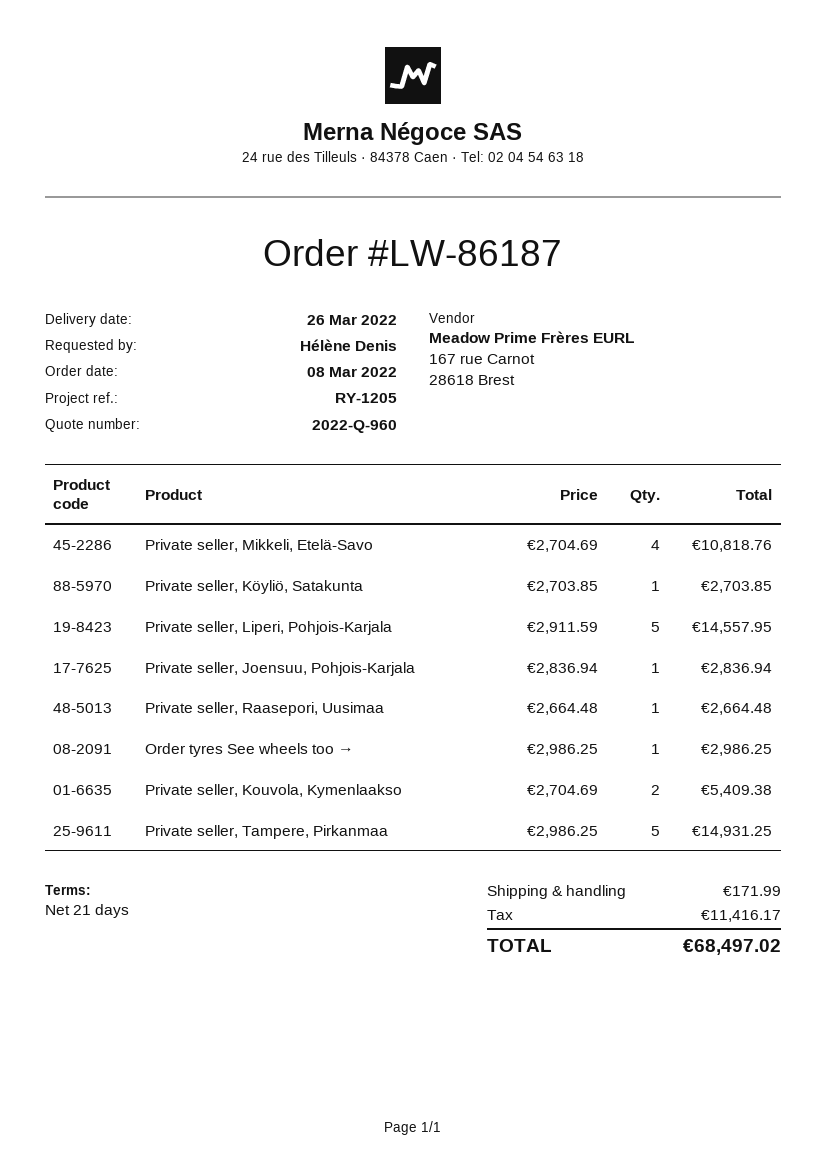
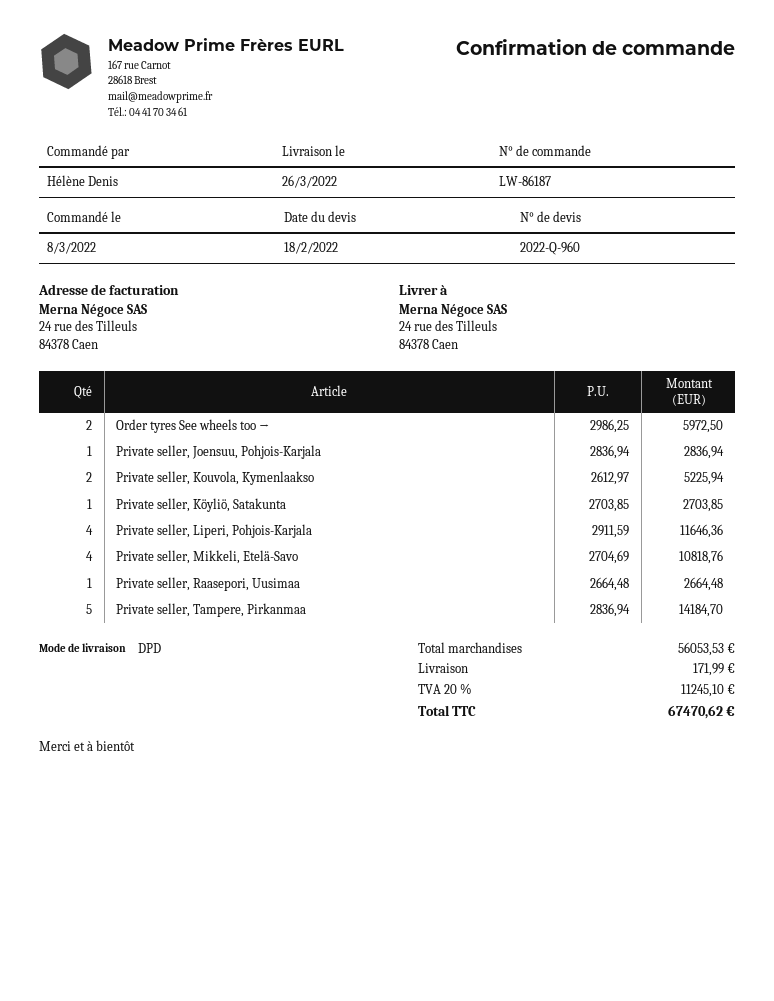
Private seller, Liperi, Pohjois-Karjala: 5 x 2911.59 = 14557.95 -> 4 x 2911.59 = 11646.36
Order tyres See wheels too →: 1 x 2986.25 = 2986.25 -> 2 x 2986.25 = 5972.50
Private seller, Kouvola, Kymenlaakso: 2 x 2704.69 = 5409.38 -> 2 x 2612.97 = 5225.94
Private seller, Tampere, Pirkanmaa: 5 x 2986.25 = 14931.25 -> 5 x 2836.94 = 14184.70
tax: 11416.17 -> 11245.10
total: 68497.02 -> 67470.62

